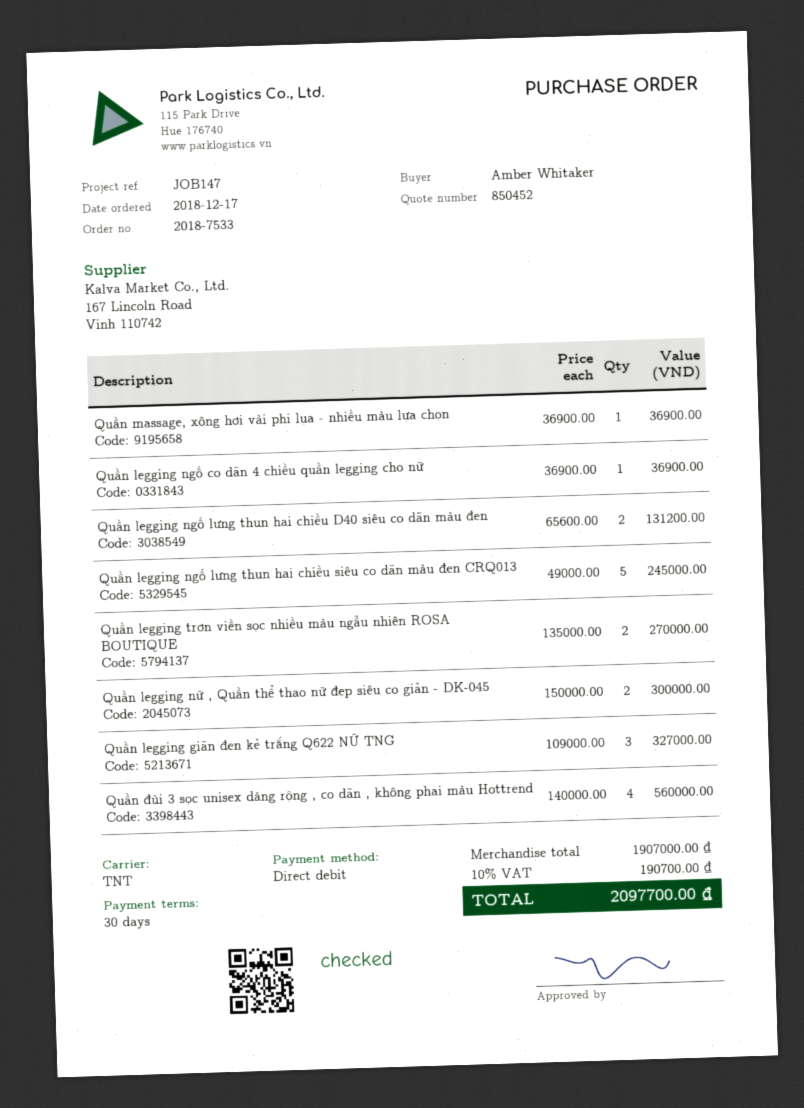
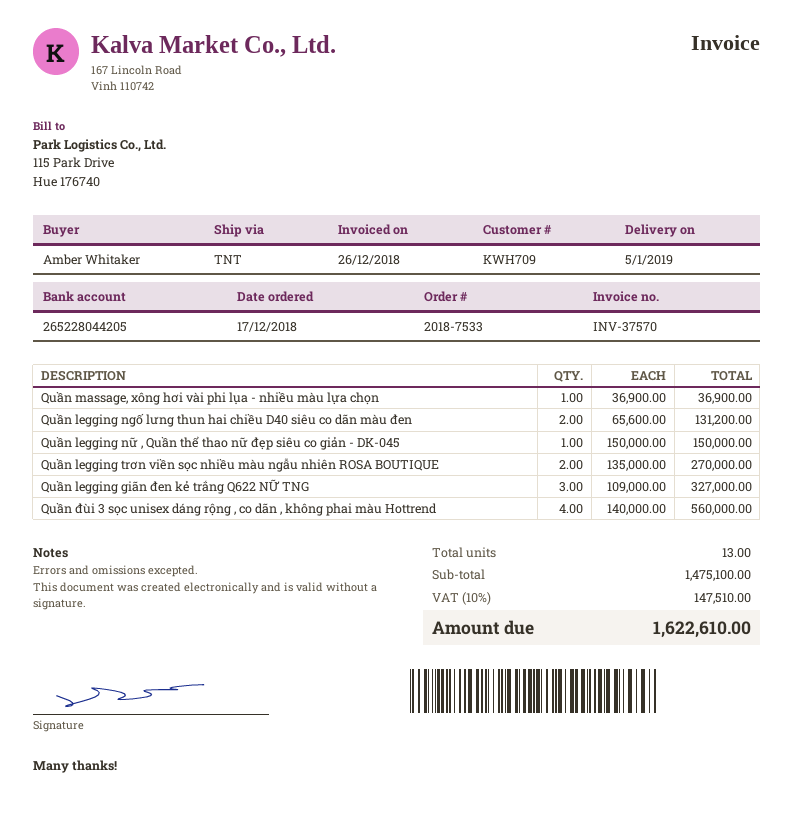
Quần legging ngố co dãn 4 chiều quần legging cho nữ: 1 x 36900.00 = 36900.00 -> none
Quần legging ngố lưng thun hai chiều siêu co dãn màu đen CRQ013: 5 x 49000.00 = 245000.00 -> none
Quần legging nữ , Quần thể thao nữ đẹp siêu co giản - DK-045: 2 x 150000.00 = 300000.00 -> 1 x 150000.00 = 150000.00
subtotal: 1907000.00 -> 1475100.00
tax: 10% = 190700.00 -> 10% = 147510.00
total: 2097700.00 -> 1622610.00

